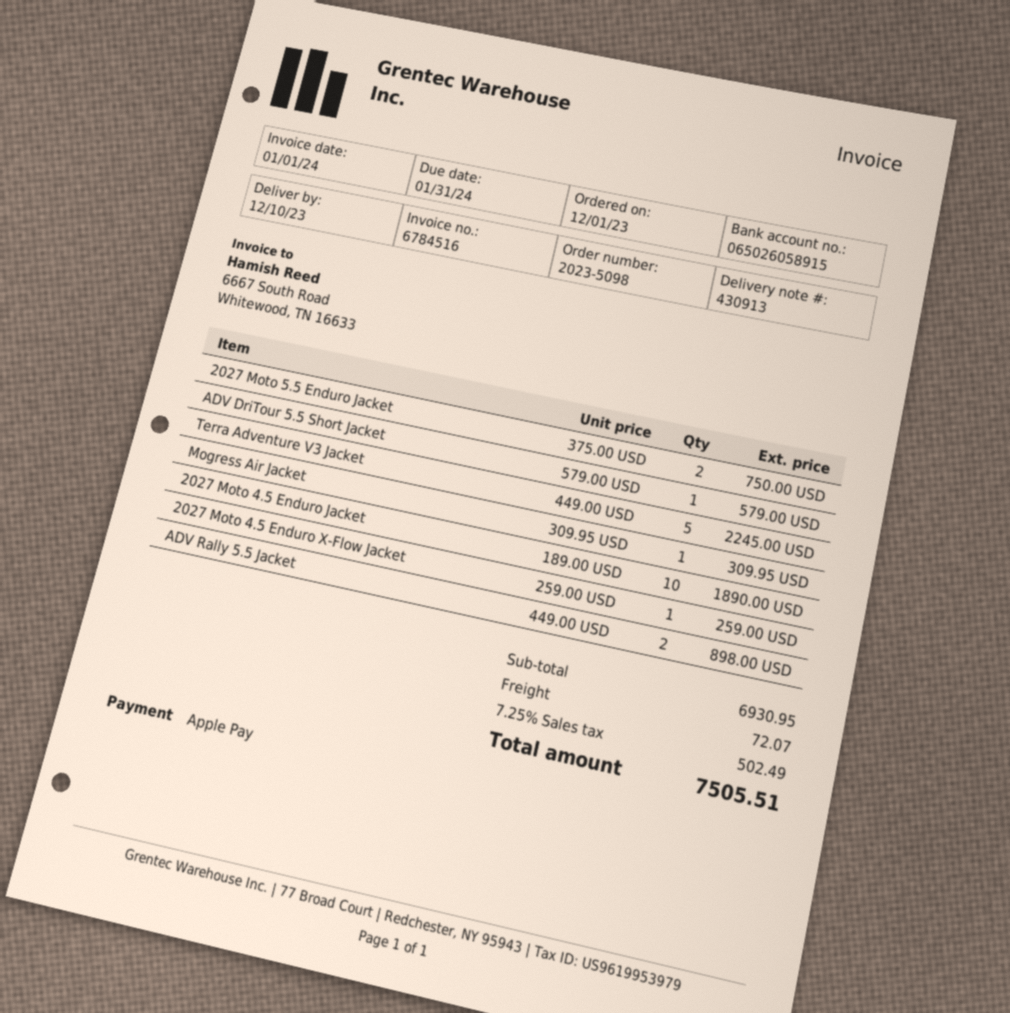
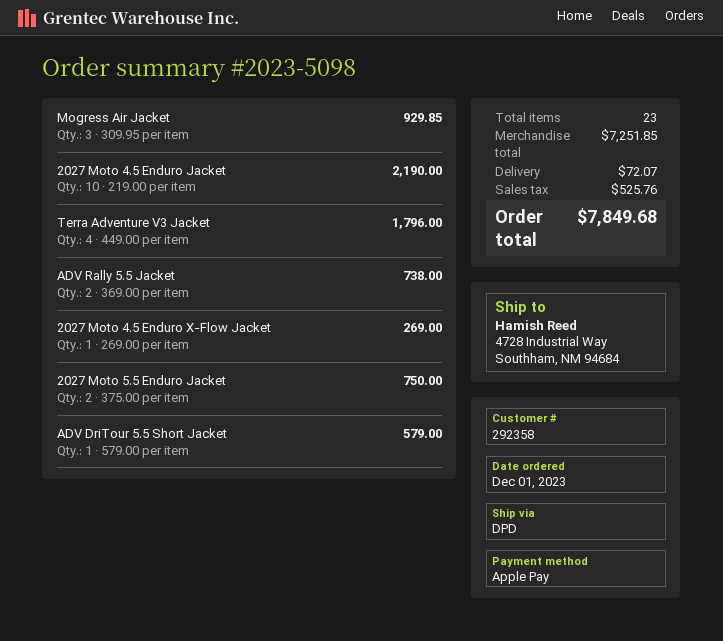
Terra Adventure V3 Jacket: 5 x 449.00 = 2245.00 -> 4 x 449.00 = 1796.00
Mogress Air Jacket: 1 x 309.95 = 309.95 -> 3 x 309.95 = 929.85
2027 Moto 4.5 Enduro Jacket: 10 x 189.00 = 1890.00 -> 10 x 219.00 = 2190.00
2027 Moto 4.5 Enduro X-Flow Jacket: 1 x 259.00 = 259.00 -> 1 x 269.00 = 269.00
ADV Rally 5.5 Jacket: 2 x 449.00 = 898.00 -> 2 x 369.00 = 738.00
subtotal: 6930.95 -> 7251.85
tax: 502.49 -> 525.76
total: 7505.51 -> 7849.68

